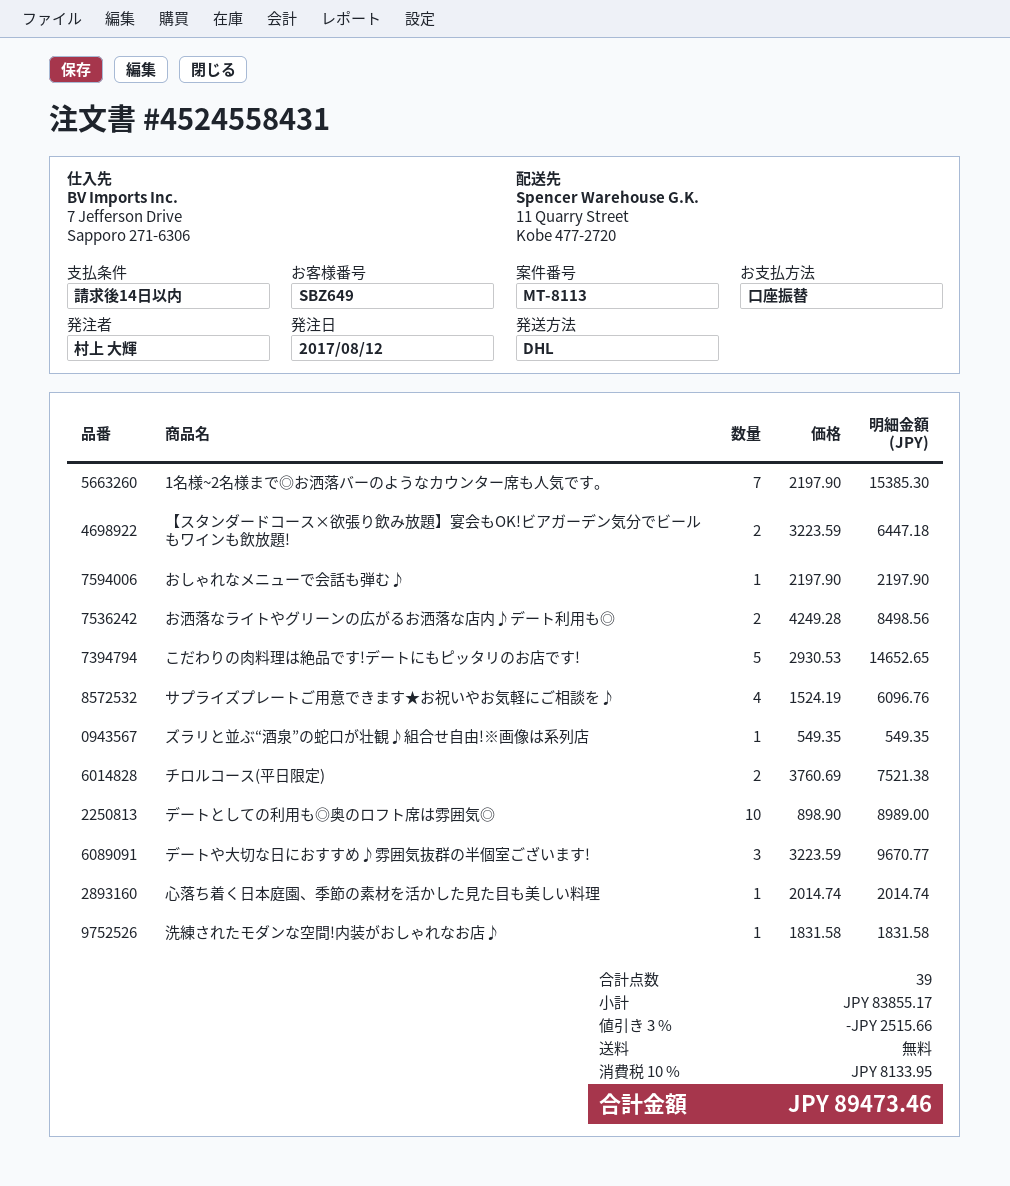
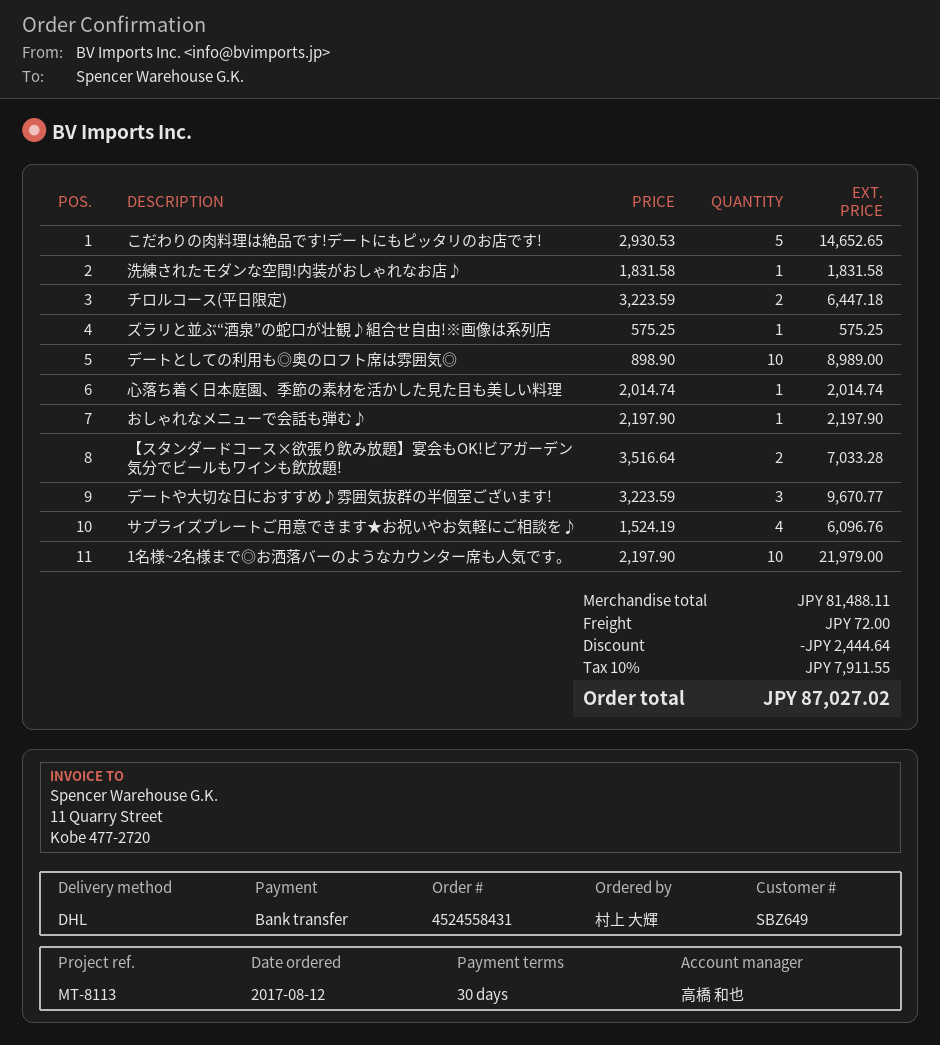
payment terms: 14 days -> 30 days
payment method: direct debit -> bank transfer
1名様~2名様まで◎お洒落バーのようなカウンター席も人気です。: 7 x 2197.90 = 15385.30 -> 10 x 2197.90 = 21979.00
【スタンダードコース×欲張り飲み放題】宴会もOK!ビアガーデン気分でビールもワインも飲放題!: 2 x 3223.59 = 6447.18 -> 2 x 3516.64 = 7033.28
お洒落なライトやグリーンの広がるお洒落な店内♪デート利用も◎: 2 x 4249.28 = 8498.56 -> none
ズラリと並ぶ“酒泉”の蛇口が壮観♪組合せ自由!※画像は系列店: 1 x 549.35 = 549.35 -> 1 x 575.25 = 575.25
チロルコース(平日限定): 2 x 3760.69 = 7521.38 -> 2 x 3223.59 = 6447.18
subtotal: 83855.17 -> 81488.11
discount: 2515.66 -> 2444.64
shipping: 0.00 -> 72.00
tax: 10% = 8133.95 -> 10% = 7911.55
total: 89473.46 -> 87027.02

